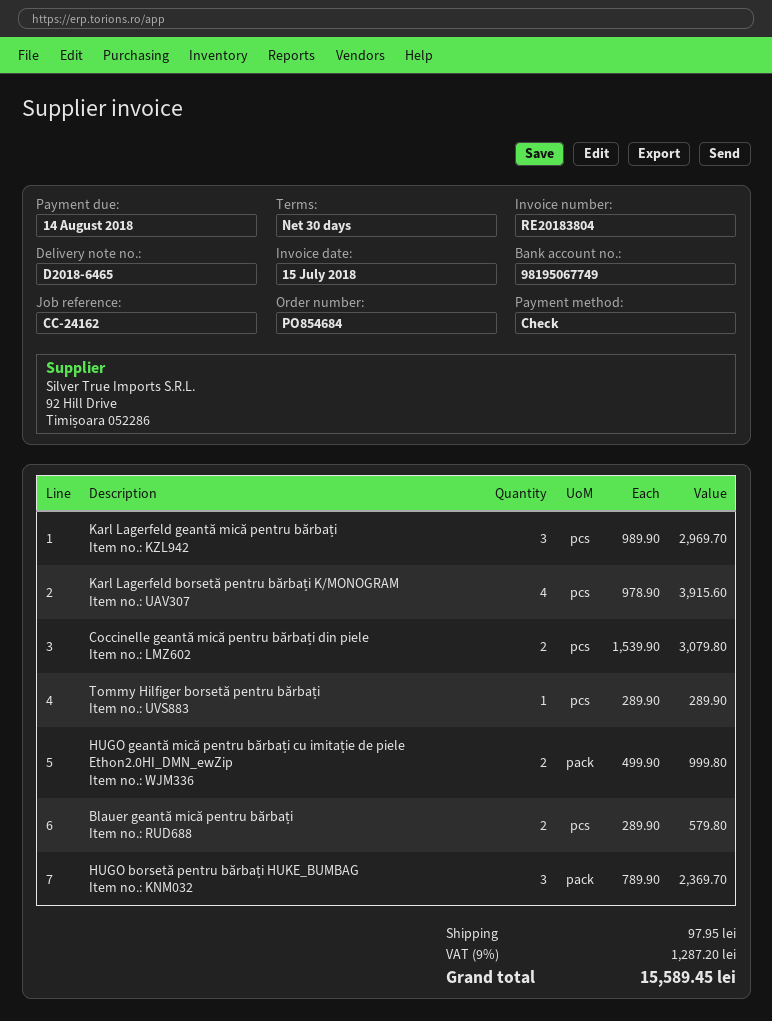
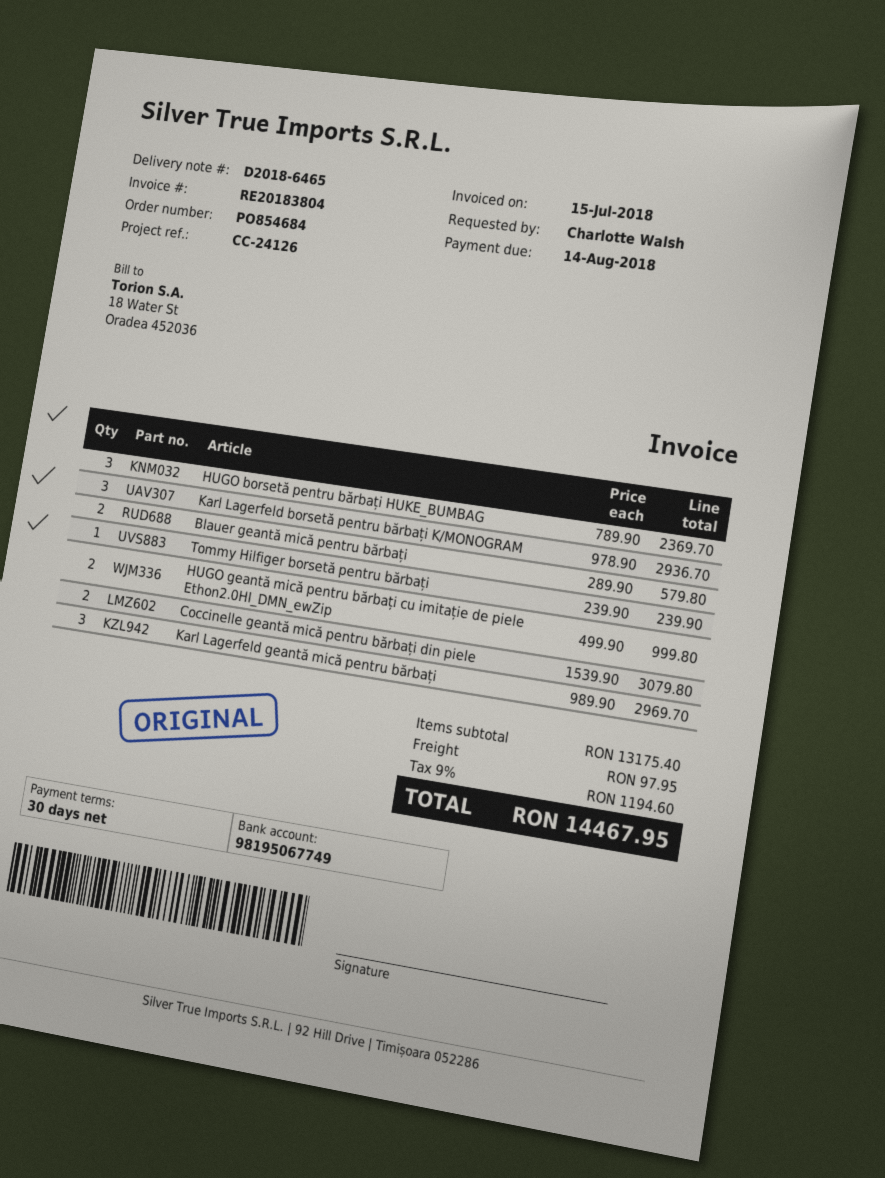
reference: CC-24162 -> CC-24126
Karl Lagerfeld borsetă pentru bărbați K/MONOGRAM: 4 x 978.90 = 3915.60 -> 3 x 978.90 = 2936.70
Tommy Hilfiger borsetă pentru bărbați: 1 x 289.90 = 289.90 -> 1 x 239.90 = 239.90
tax: 9% = 1287.20 -> 9% = 1194.60
total: 15589.45 -> 14467.95

